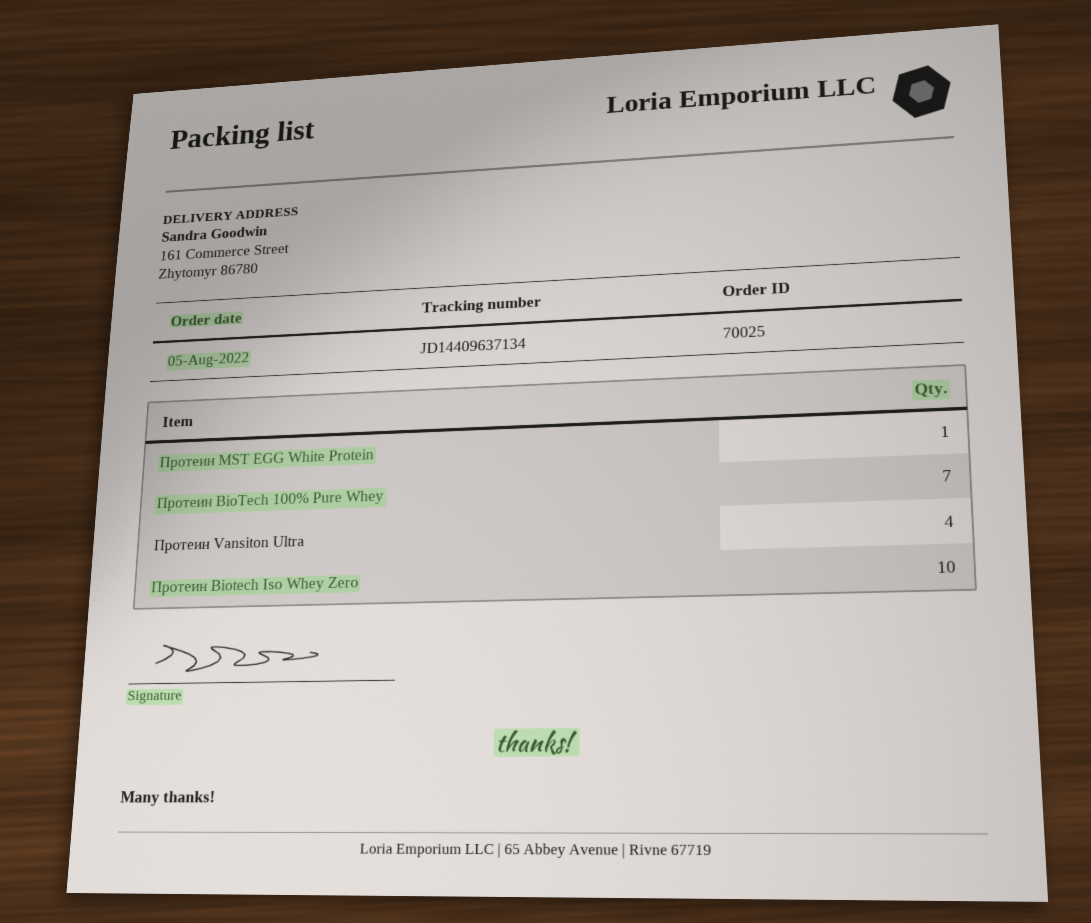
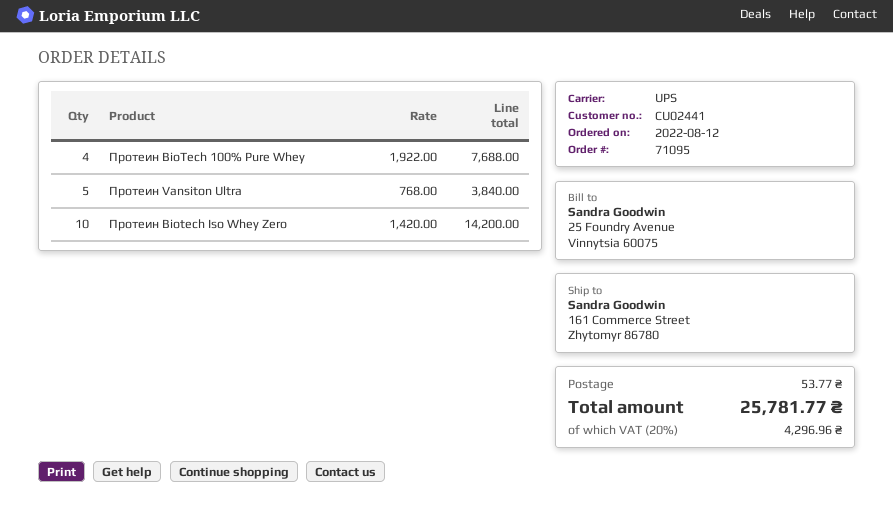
order number: 70025 -> 71095
order date: 2022-08-05 -> 2022-08-12
Протеин MST EGG White Protein: 1 -> none
Протеин BioTech 100% Pure Whey: 7 -> 4
Протеин Vansiton Ultra: 4 -> 5

